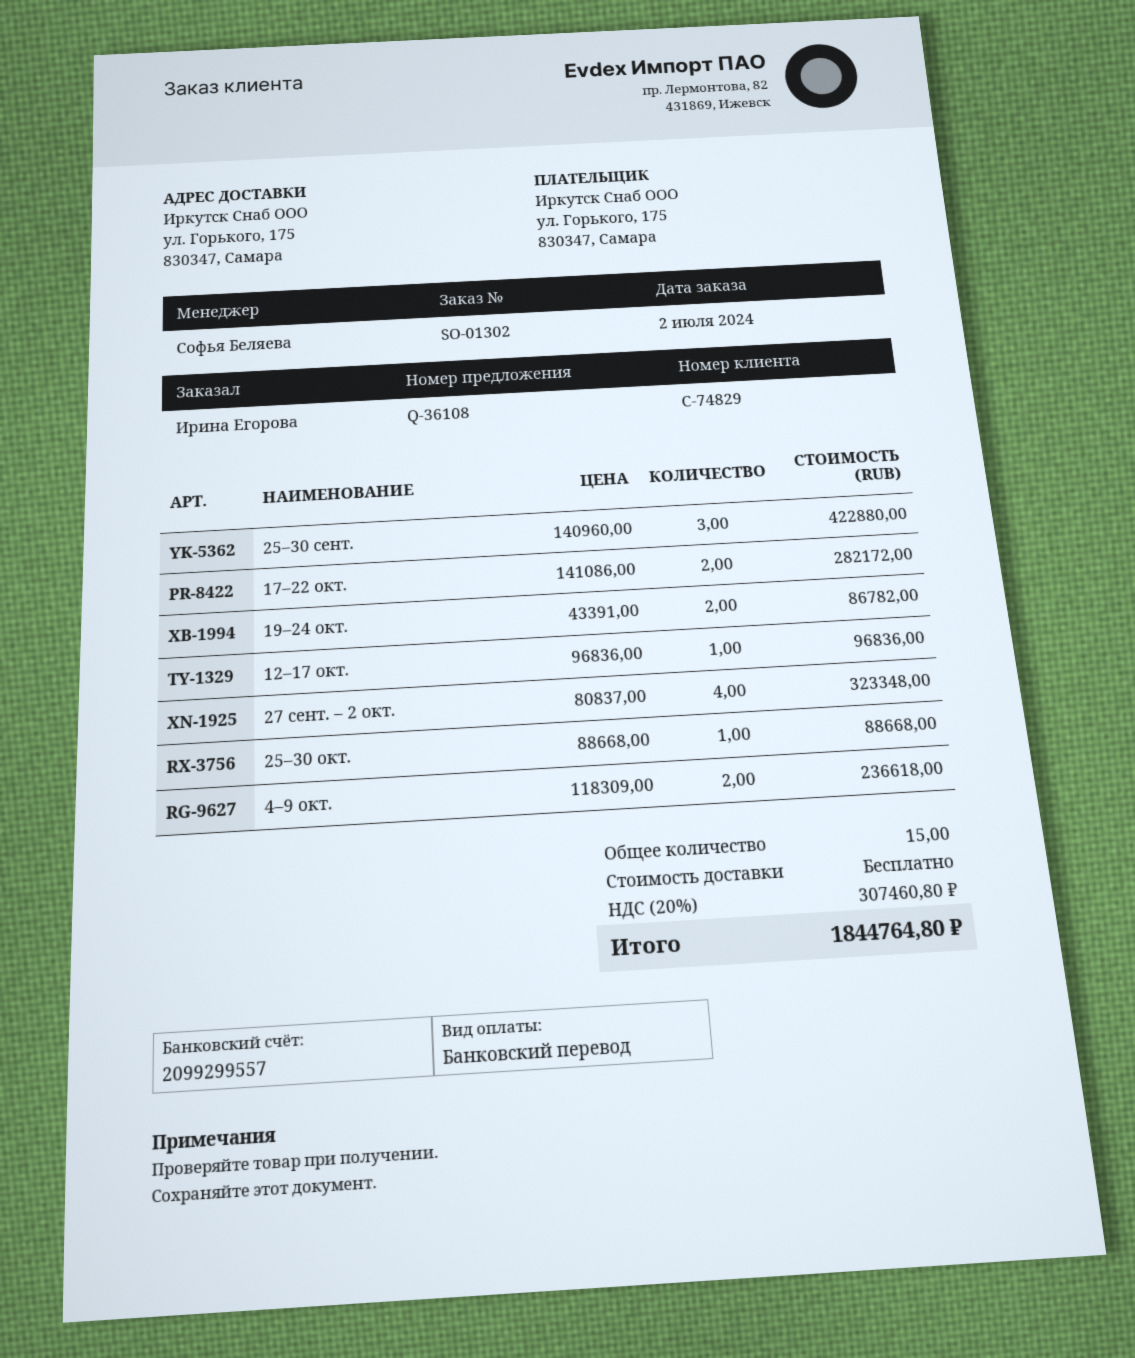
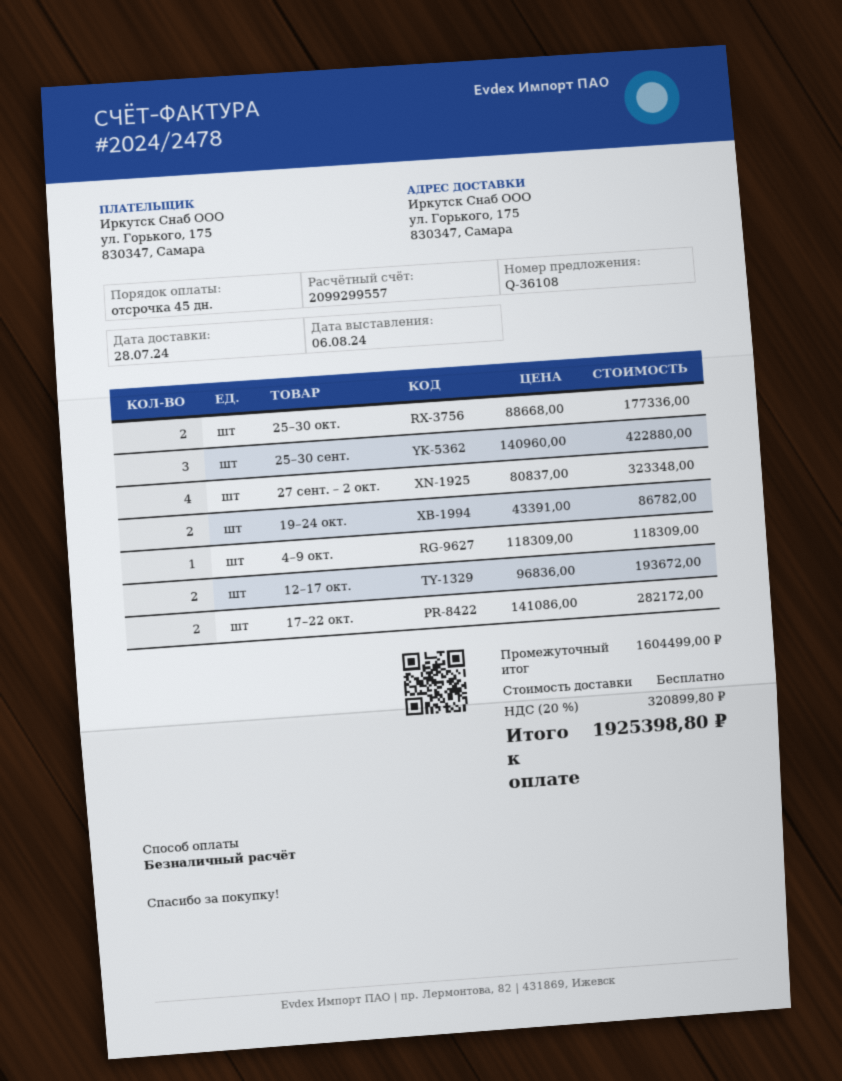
12–17 окт.: 1 x 96836.00 = 96836.00 -> 2 x 96836.00 = 193672.00
25–30 окт.: 1 x 88668.00 = 88668.00 -> 2 x 88668.00 = 177336.00
4–9 окт.: 2 x 118309.00 = 236618.00 -> 1 x 118309.00 = 118309.00
tax: 20% = 307460.80 -> 20% = 320899.80
total: 1844764.80 -> 1925398.80

